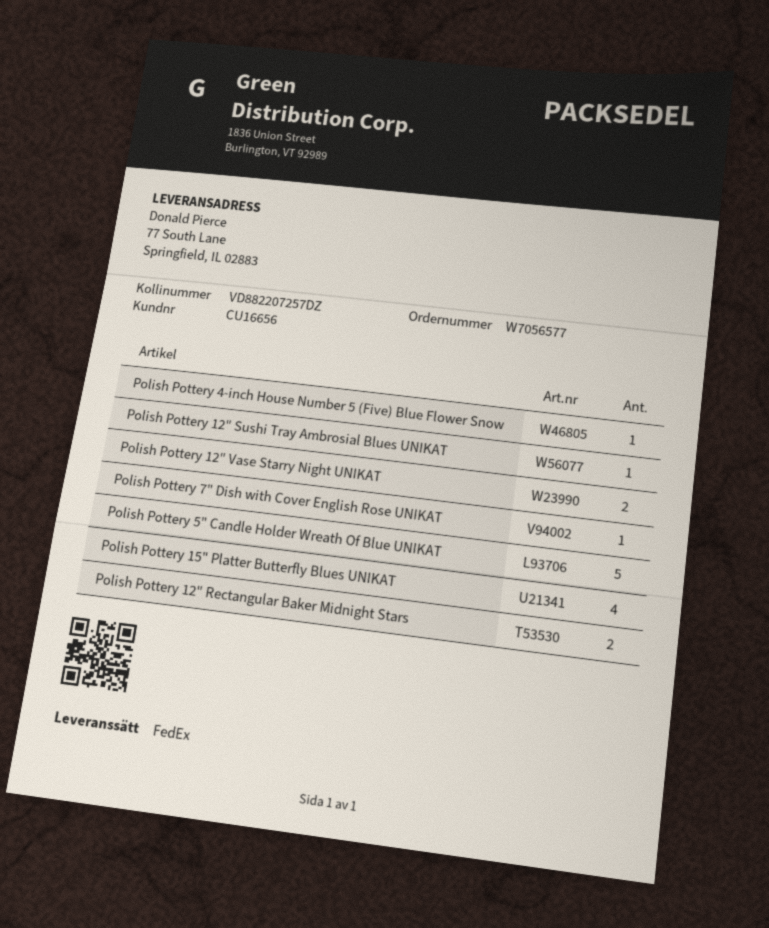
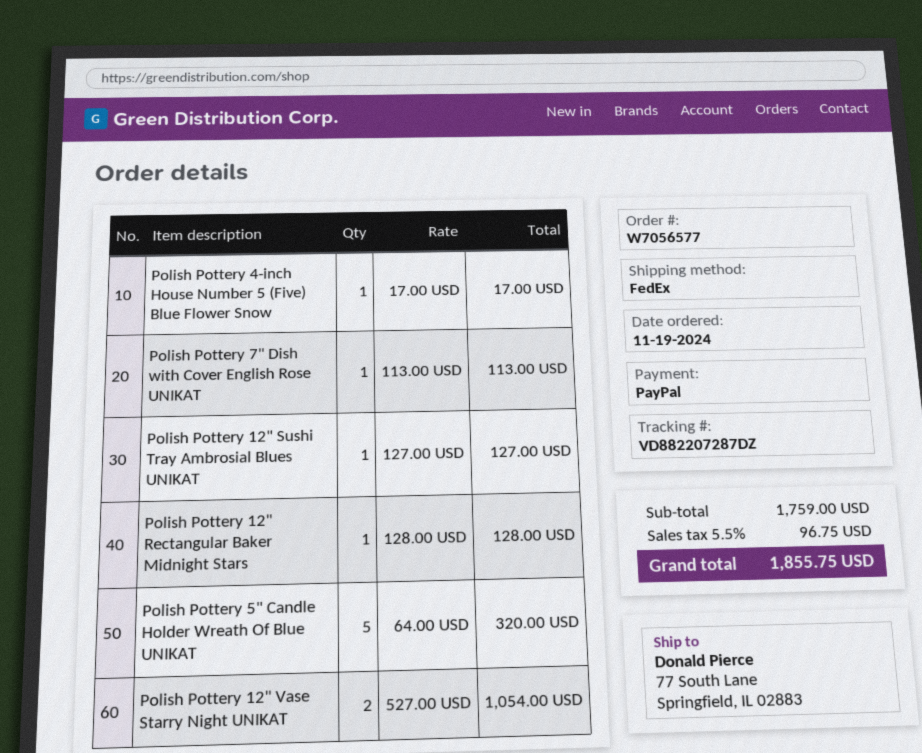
tracking number: VD882207257DZ -> VD882207287DZ
Polish Pottery 15" Platter Butterfly Blues UNIKAT: 4 -> none
Polish Pottery 12" Rectangular Baker Midnight Stars: 2 -> 1

